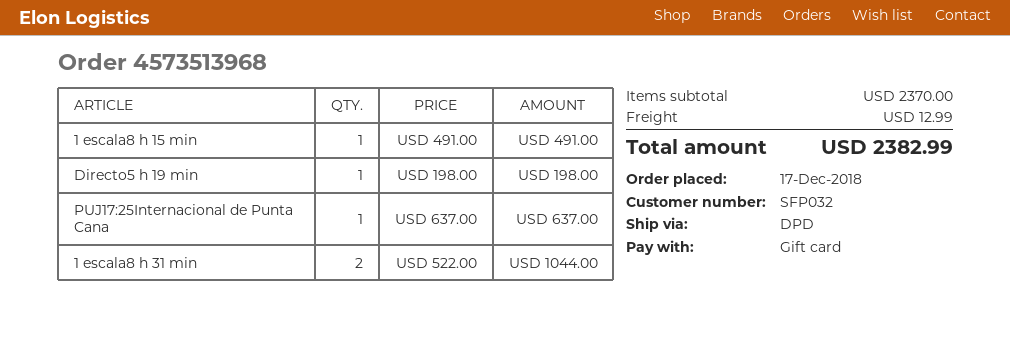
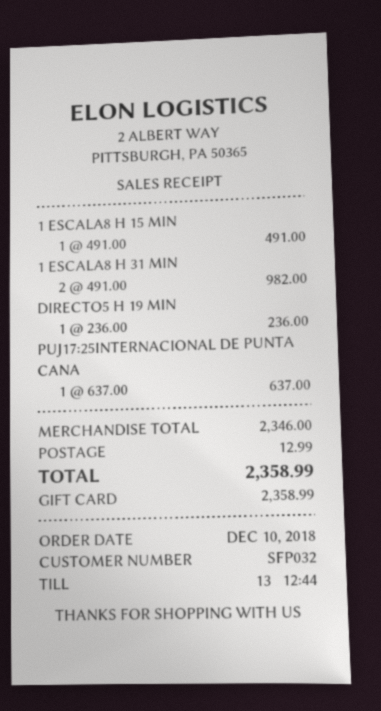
order date: 2018-12-17 -> 2018-12-10
Directo5 h 19 min: 1 x 198.00 = 198.00 -> 1 x 236.00 = 236.00
1 escala8 h 31 min: 2 x 522.00 = 1044.00 -> 2 x 491.00 = 982.00
subtotal: 2370.00 -> 2346.00
total: 2382.99 -> 2358.99

